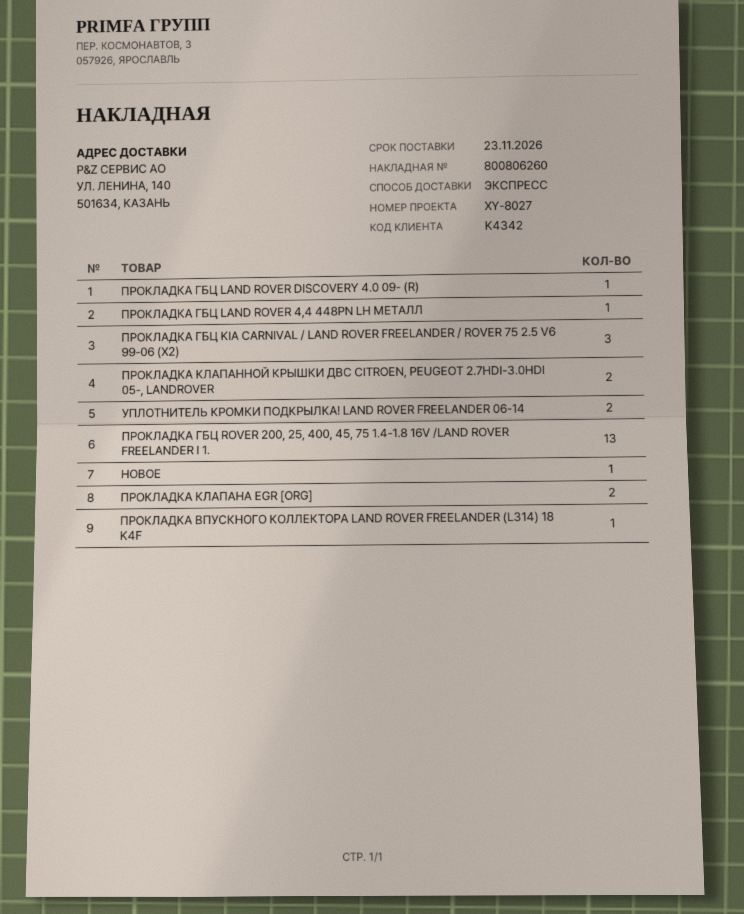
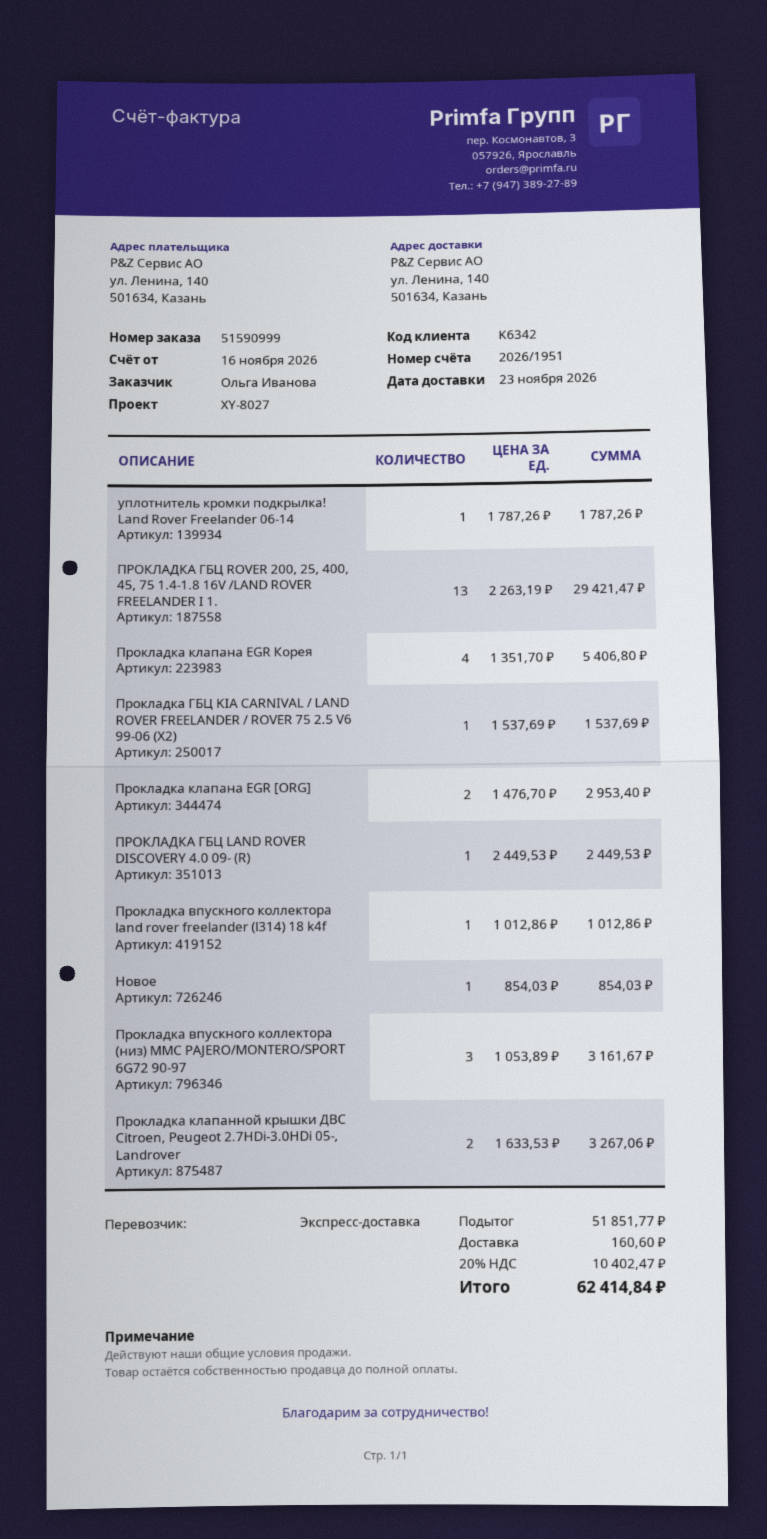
customer number: K4342 -> K6342
ПРОКЛАДКА ГБЦ LAND ROVER 4,4 448PN LH МЕТАЛЛ: 1 -> none
ПРОКЛАДКА ГБЦ KIA CARNIVAL / LAND ROVER FREELANDER / ROVER 75 2.5 V6 99-06 (X2): 3 -> 1
УПЛОТНИТЕЛЬ КРОМКИ ПОДКРЫЛКА! LAND ROVER FREELANDER 06-14: 2 -> 1
Прокладка клапана EGR Корея: none -> 4
Прокладка впускного коллектора (низ) MMC PAJERO/MONTERO/SPORT 6G72 90-97: none -> 3

